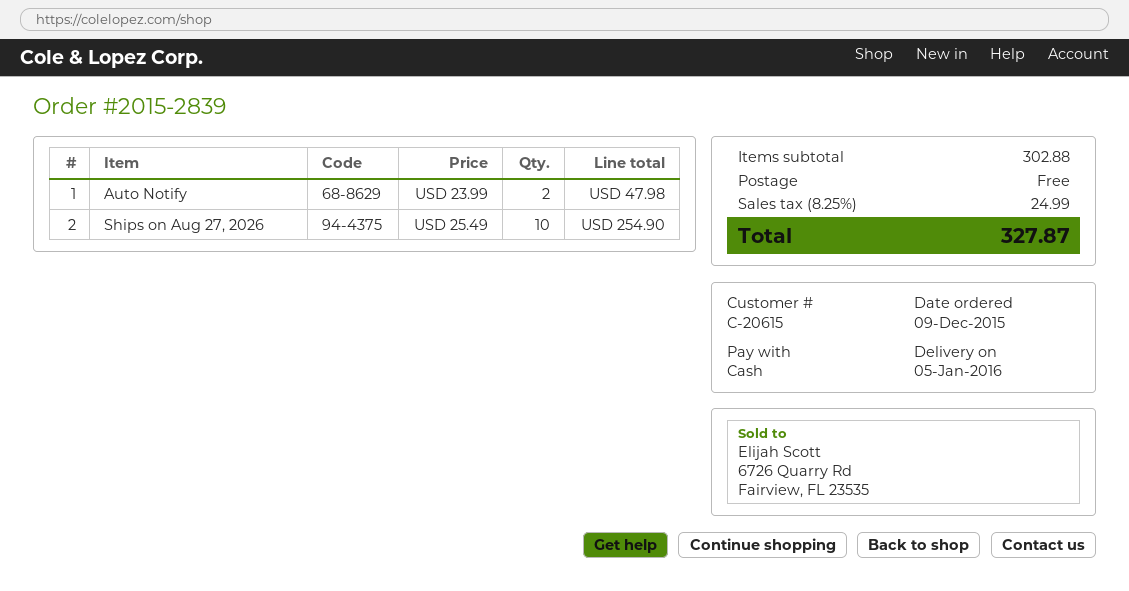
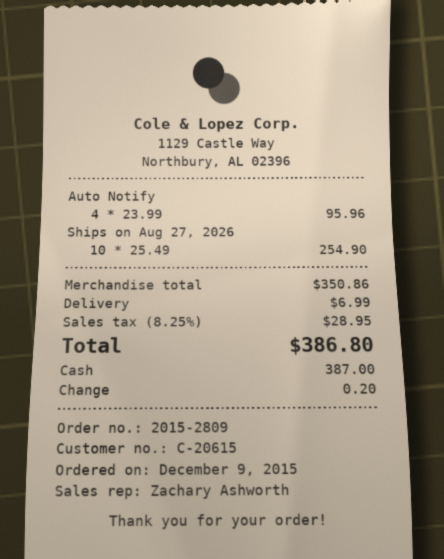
order number: 2015-2839 -> 2015-2809
Auto Notify: 2 x 23.99 = 47.98 -> 4 x 23.99 = 95.96
subtotal: 302.88 -> 350.86
shipping: 0.00 -> 6.99
tax: 8.25% = 24.99 -> 8.25% = 28.95
total: 327.87 -> 386.80

